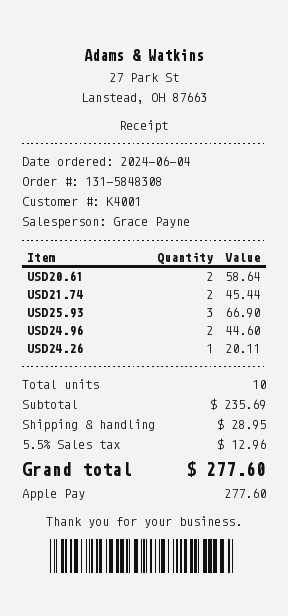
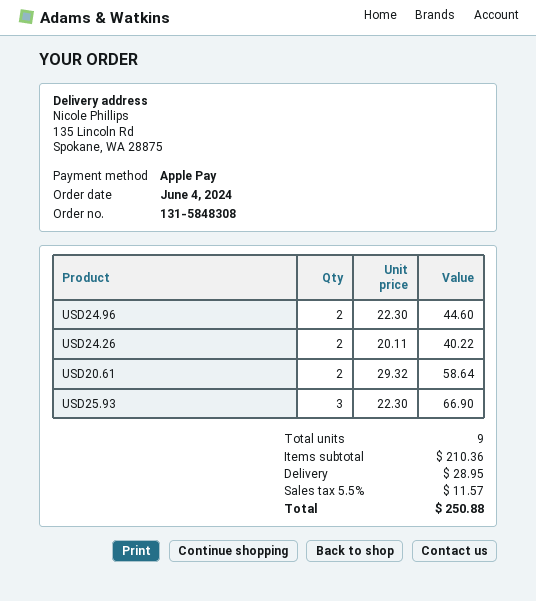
USD21.74: 2 for 45.44 -> none
USD24.26: 1 for 20.11 -> 2 for 40.22
total quantity: 10 -> 9
subtotal: 235.69 -> 210.36
tax: 5.5% = 12.96 -> 5.5% = 11.57
total: 277.60 -> 250.88

